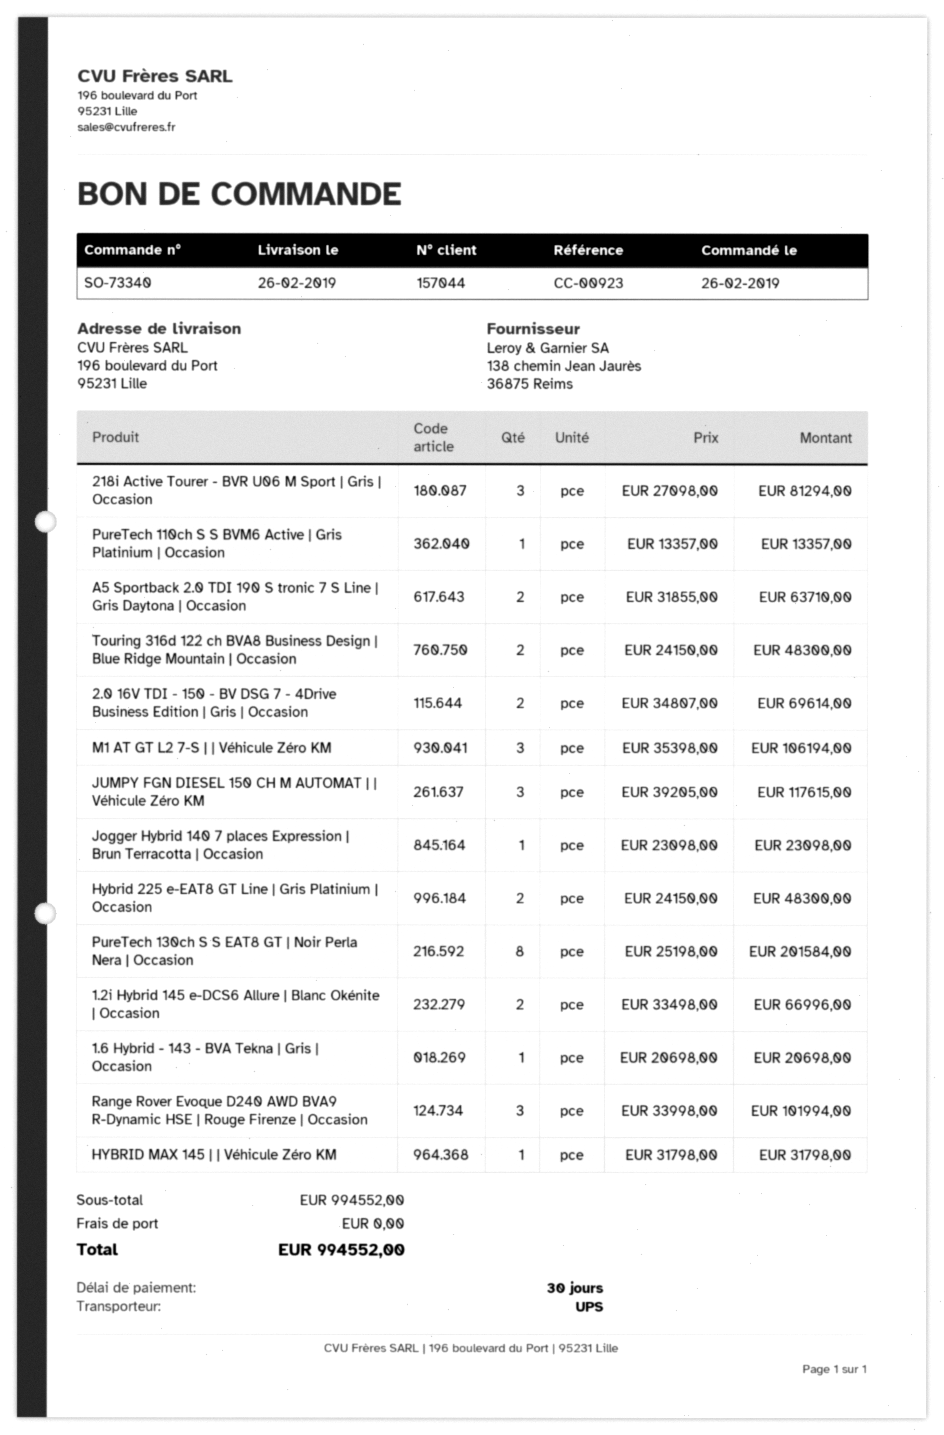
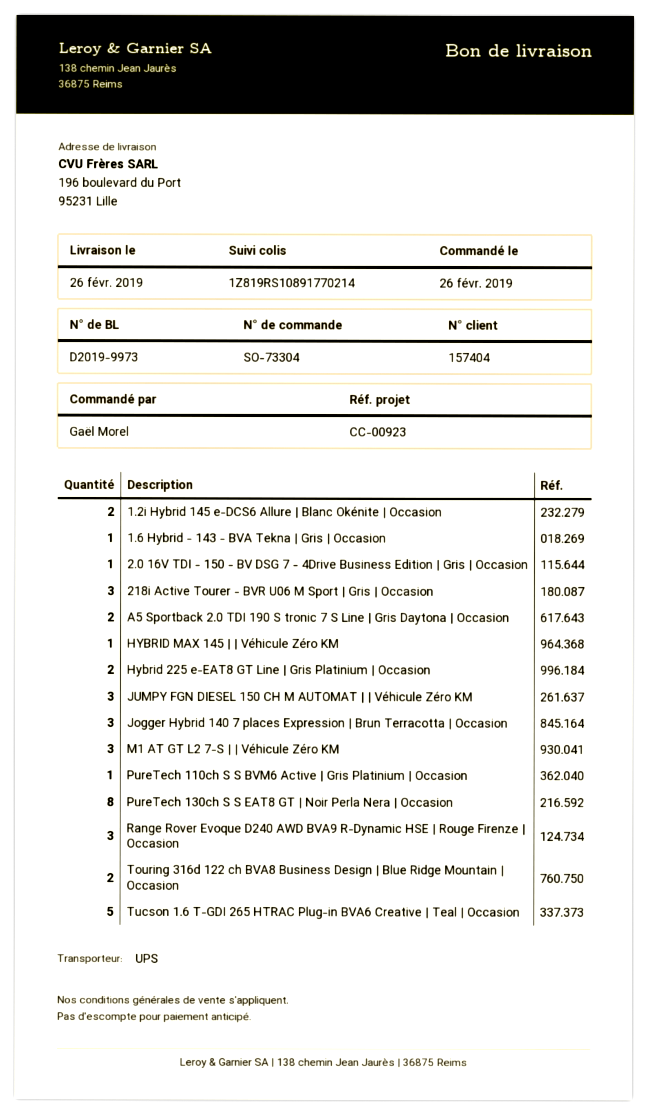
order number: SO-73340 -> SO-73304
customer number: 157044 -> 157404
2.0 16V TDI - 150 - BV DSG 7 - 4Drive Business Edition | Gris | Occasion: 2 -> 1
Jogger Hybrid 140 7 places Expression | Brun Terracotta | Occasion: 1 -> 3
Tucson 1.6 T-GDI 265 HTRAC Plug-in BVA6 Creative | Teal | Occasion: none -> 5

